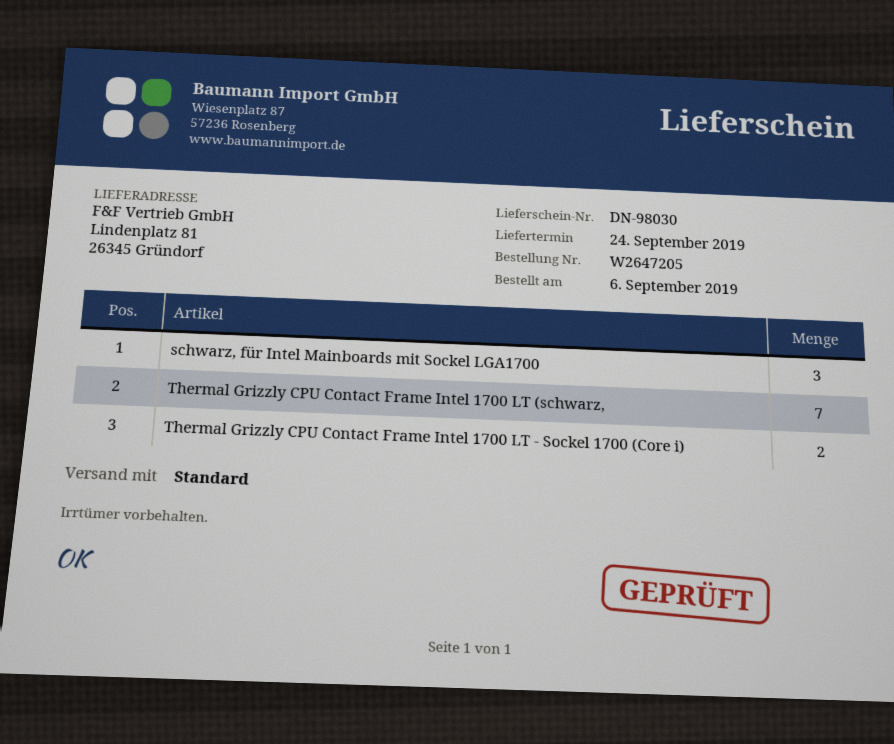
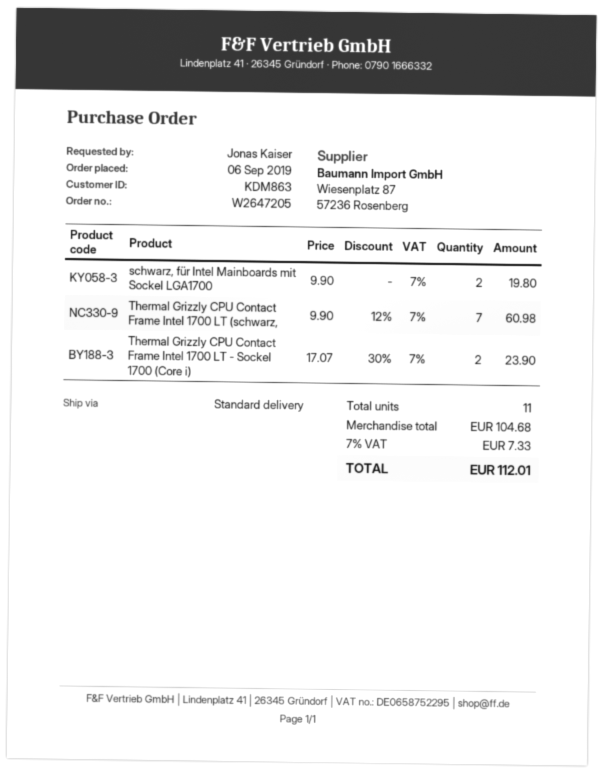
schwarz, für Intel Mainboards mit Sockel LGA1700: 3 -> 2

